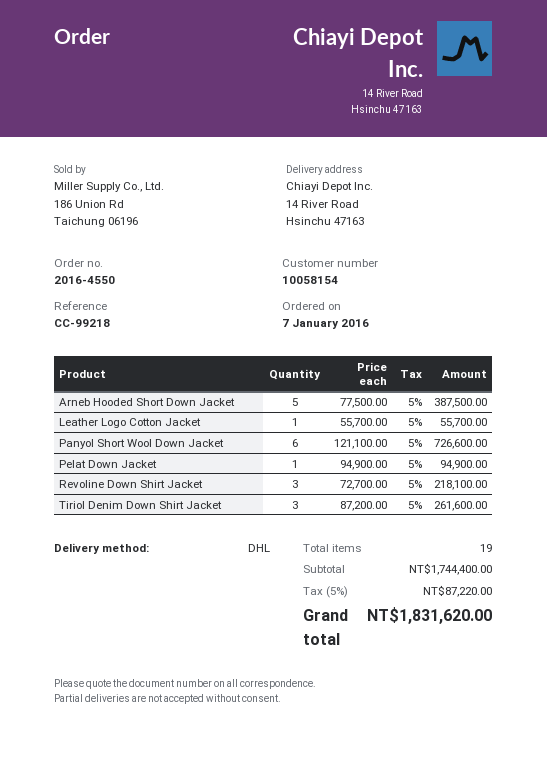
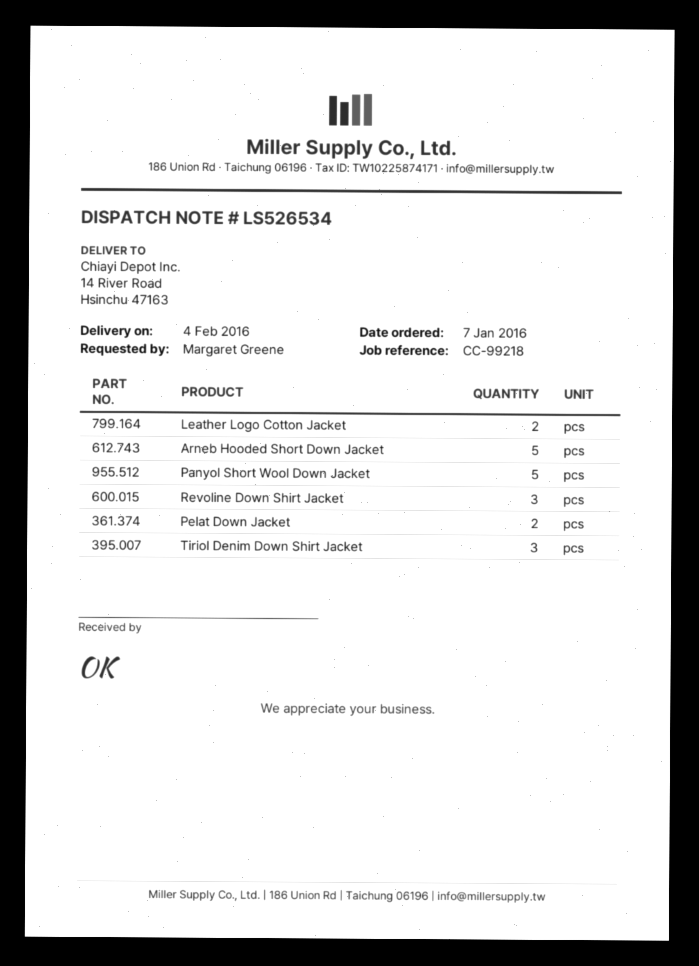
Leather Logo Cotton Jacket: 1 -> 2
Panyol Short Wool Down Jacket: 6 -> 5
Pelat Down Jacket: 1 -> 2

